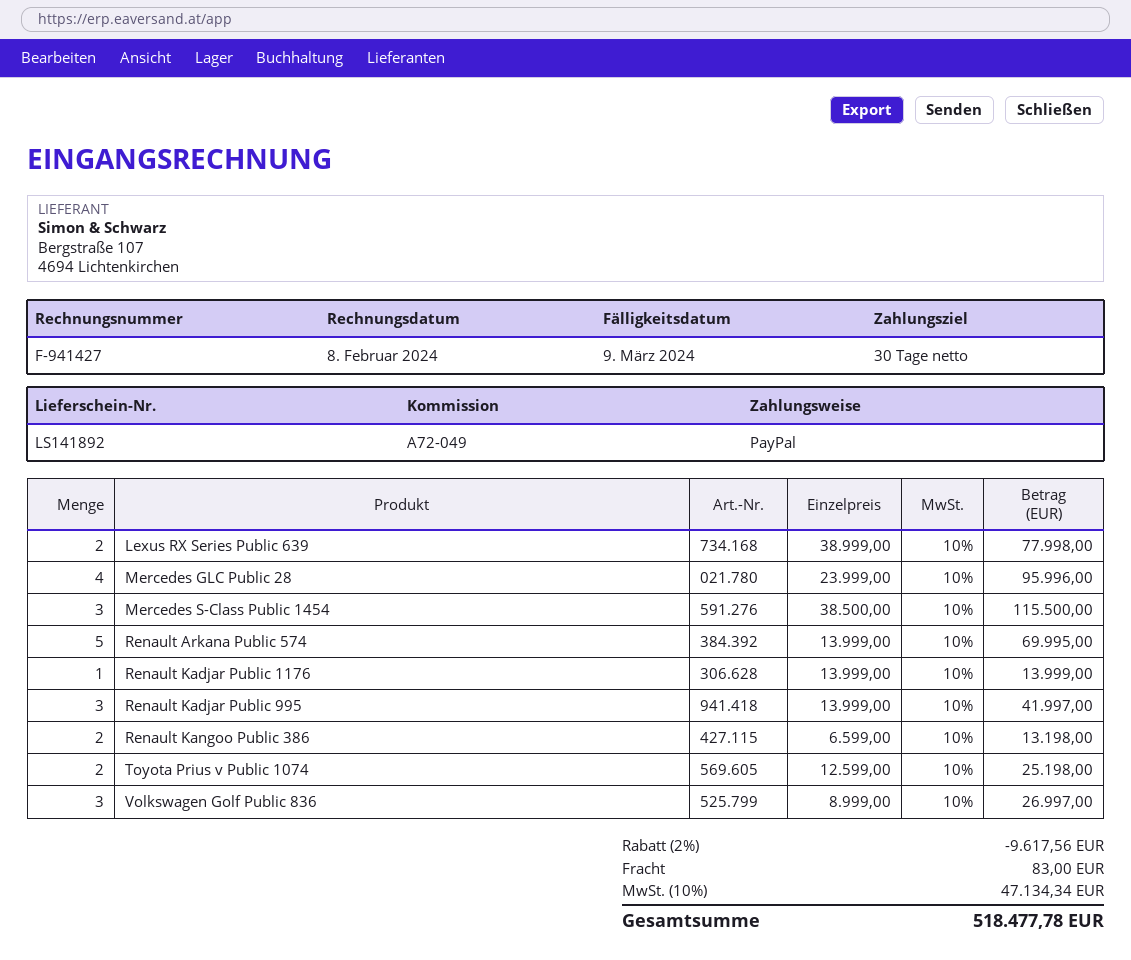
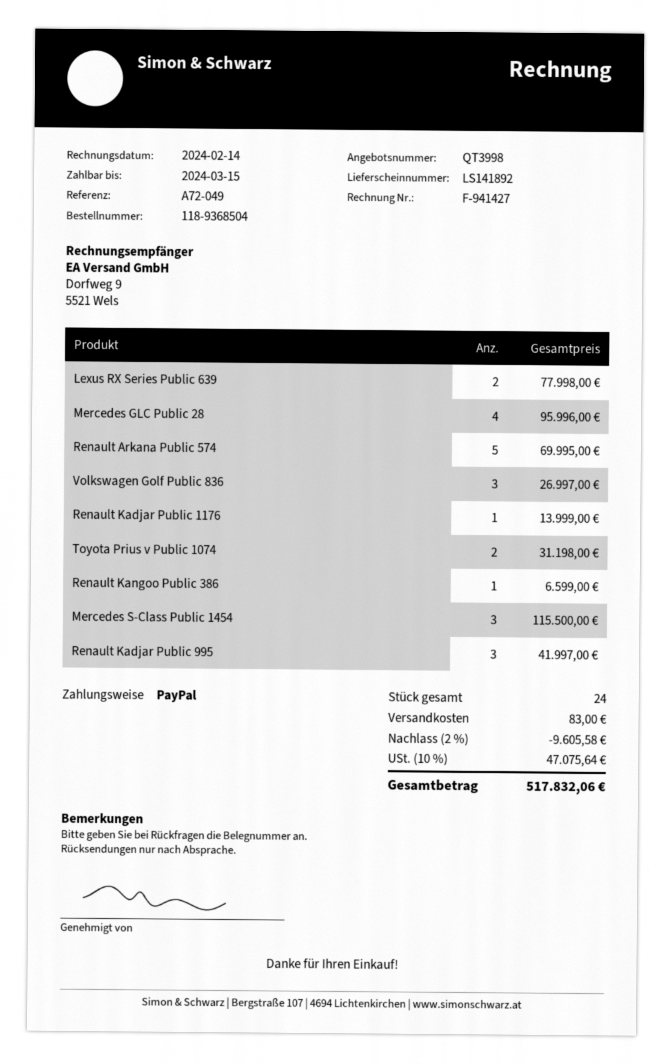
invoice date: 2024-02-08 -> 2024-02-14
due date: 2024-03-09 -> 2024-03-15
Renault Kangoo Public 386: 2 for 13198.00 -> 1 for 6599.00
Toyota Prius v Public 1074: 2 for 25198.00 -> 2 for 31198.00
discount: 2% = 9617.56 -> 2% = 9605.58
tax: 10% = 47134.34 -> 10% = 47075.64
total: 518477.78 -> 517832.06

